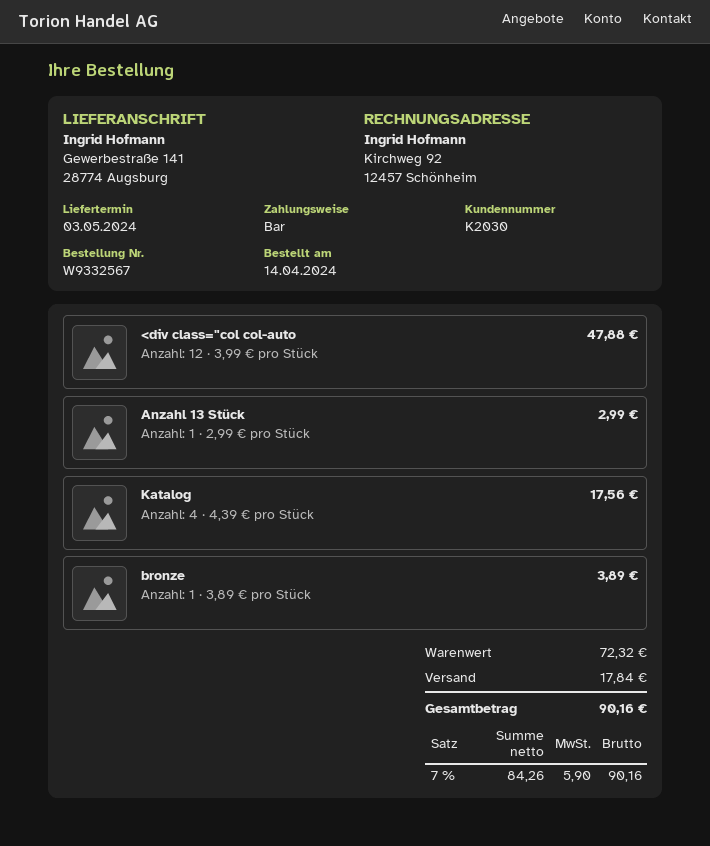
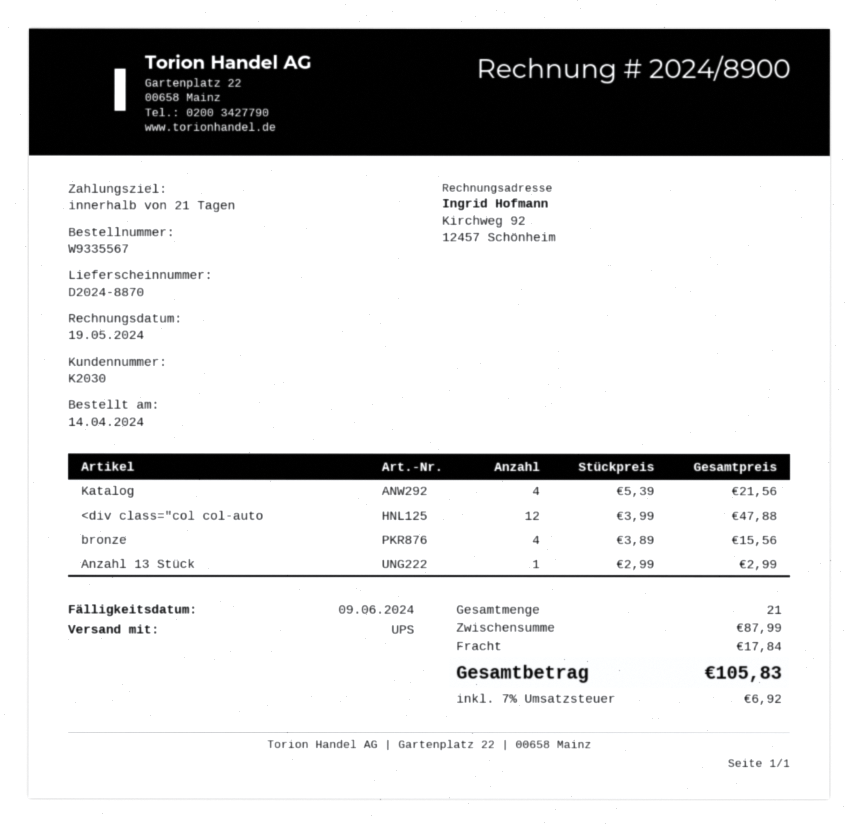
order number: W9332567 -> W9335567
Katalog: 4 x 4.39 = 17.56 -> 4 x 5.39 = 21.56
bronze: 1 x 3.89 = 3.89 -> 4 x 3.89 = 15.56
subtotal: 72.32 -> 87.99
tax: 7% = 5.90 -> 7% = 6.92
total: 90.16 -> 105.83

